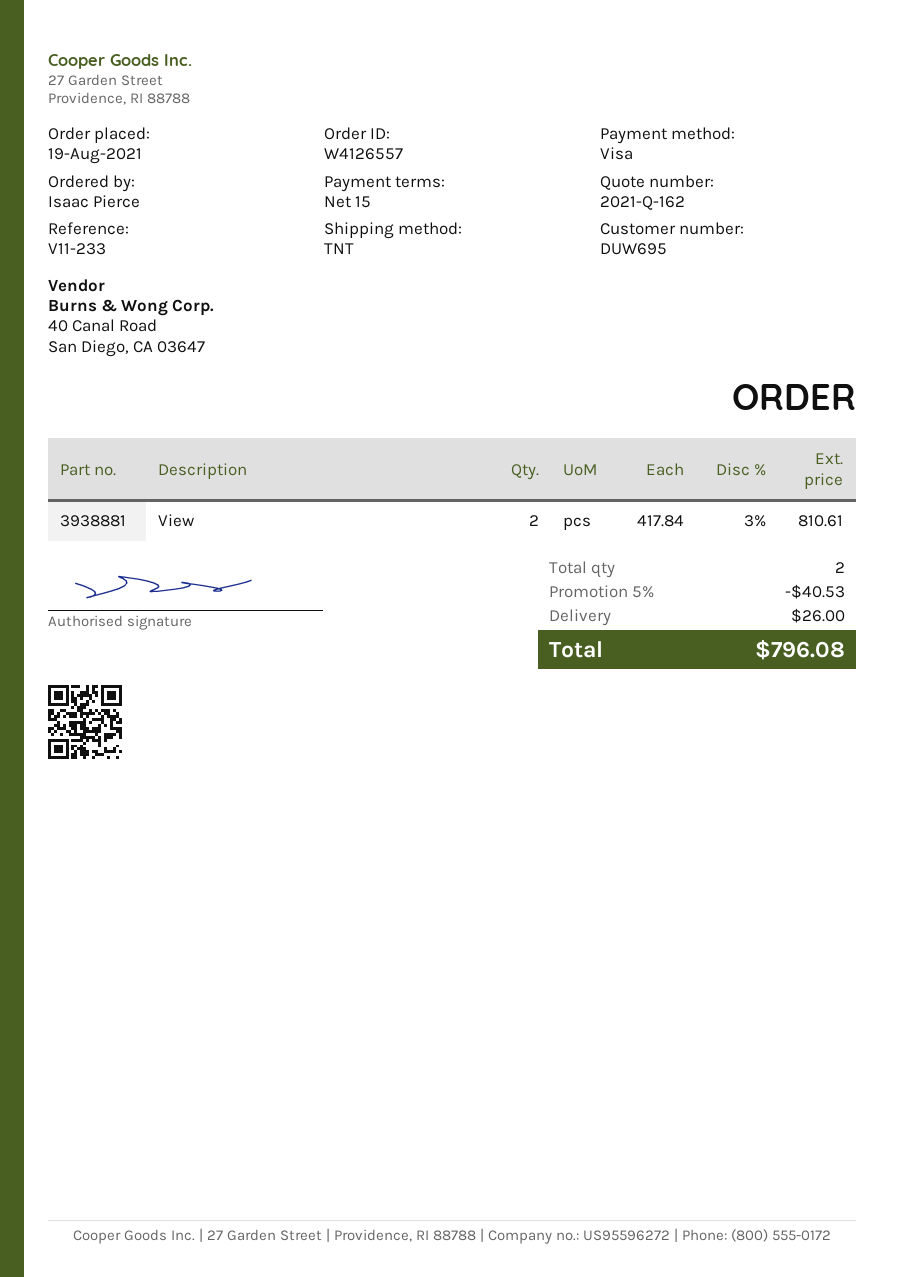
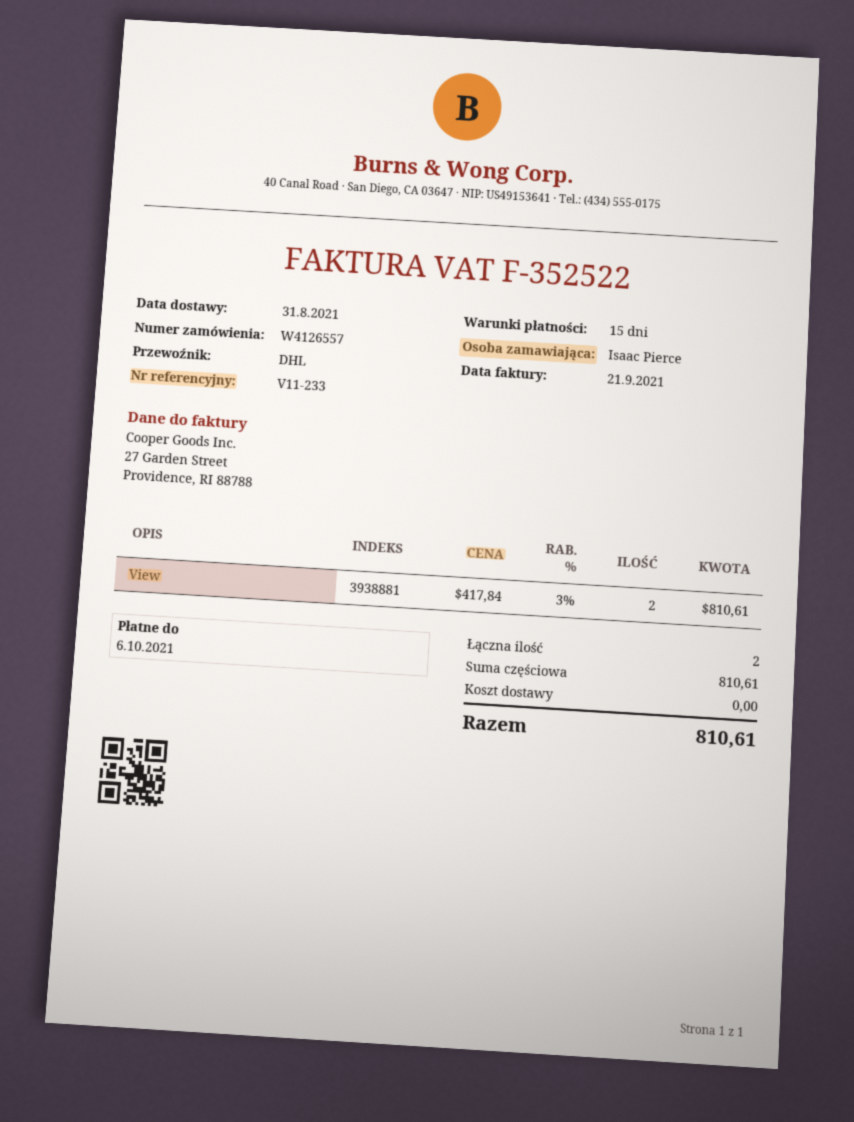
shipping method: TNT -> DHL
discount: 5% = 40.53 -> none
shipping: 26.00 -> 0.00
total: 796.08 -> 810.61

